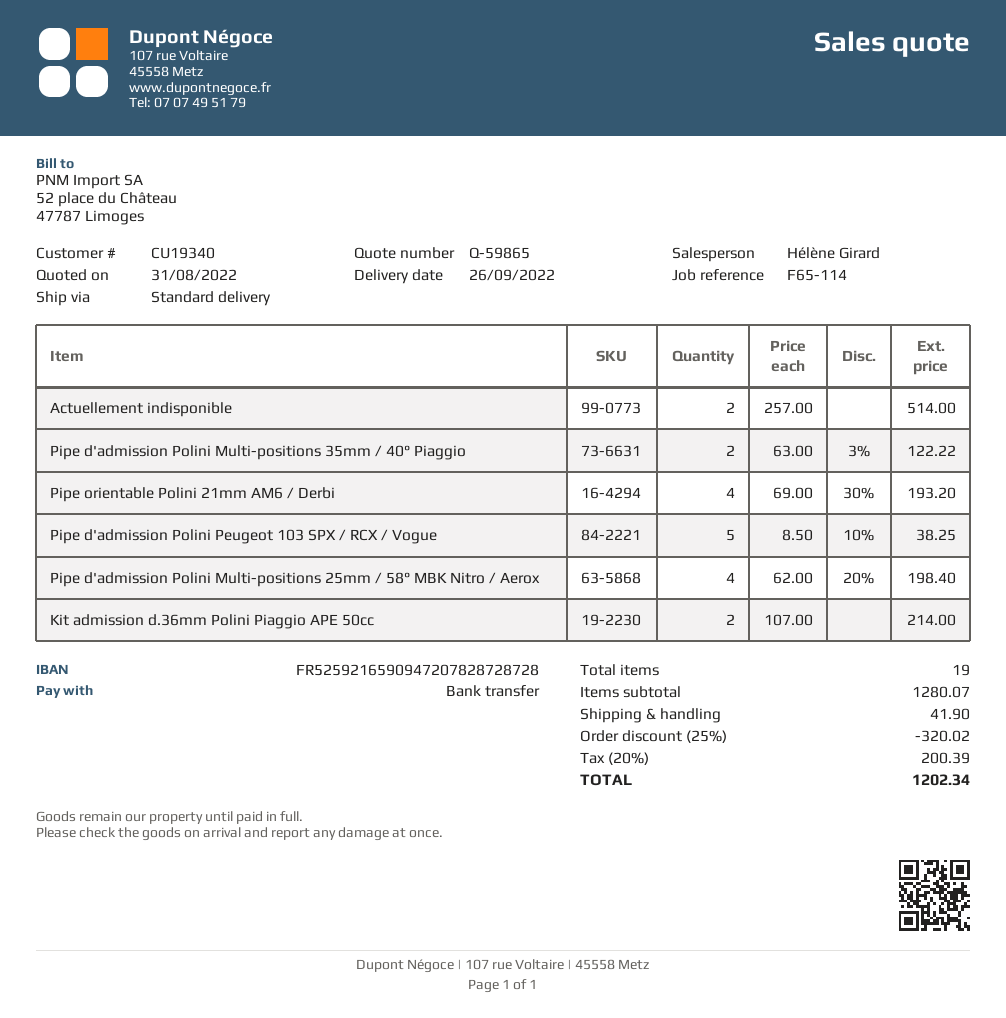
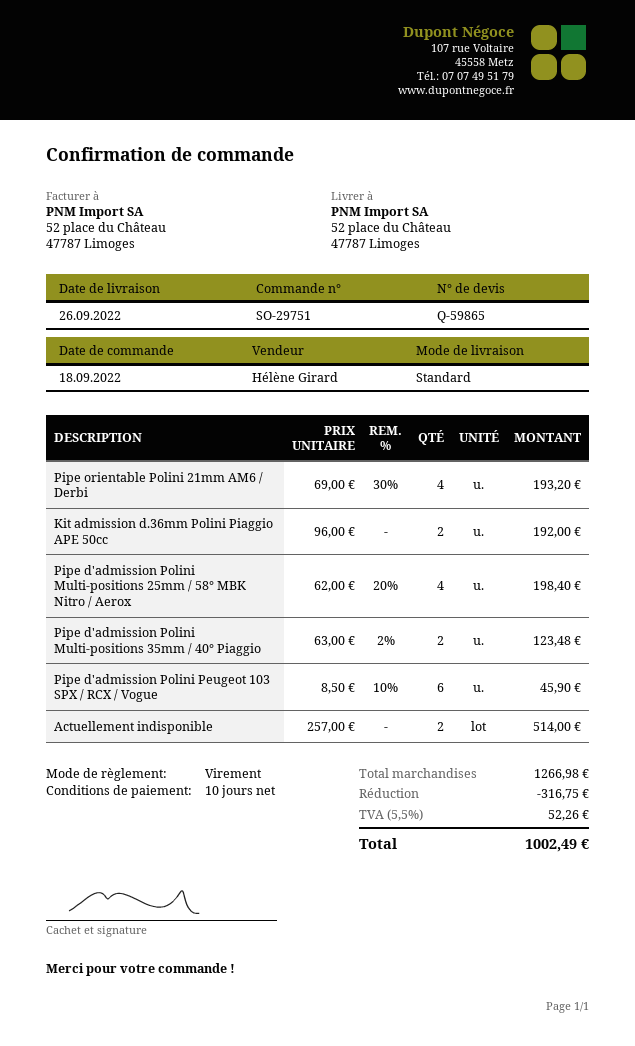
Pipe d'admission Polini Multi-positions 35mm / 40° Piaggio: 2 x 63.00 - 3% = 122.22 -> 2 x 63.00 - 2% = 123.48
Pipe d'admission Polini Peugeot 103 SPX / RCX / Vogue: 5 x 8.50 - 10% = 38.25 -> 6 x 8.50 - 10% = 45.90
Kit admission d.36mm Polini Piaggio APE 50cc: 2 x 107.00 = 214.00 -> 2 x 96.00 = 192.00
subtotal: 1280.07 -> 1266.98
discount: 320.02 -> 316.75
shipping: 41.90 -> none
tax: 20% = 200.39 -> 5.5% = 52.26
total: 1202.34 -> 1002.49

